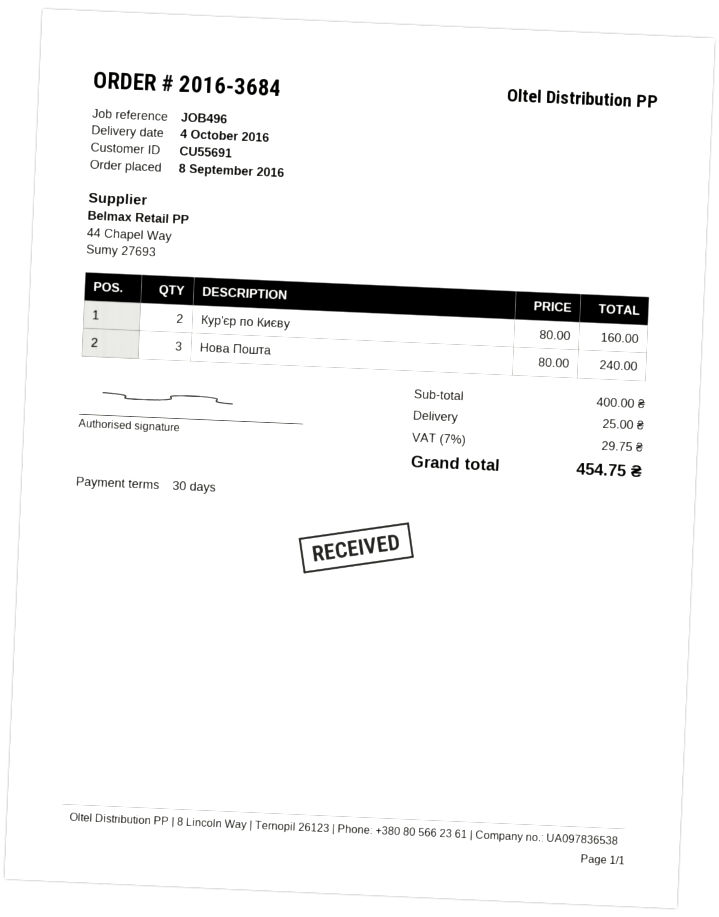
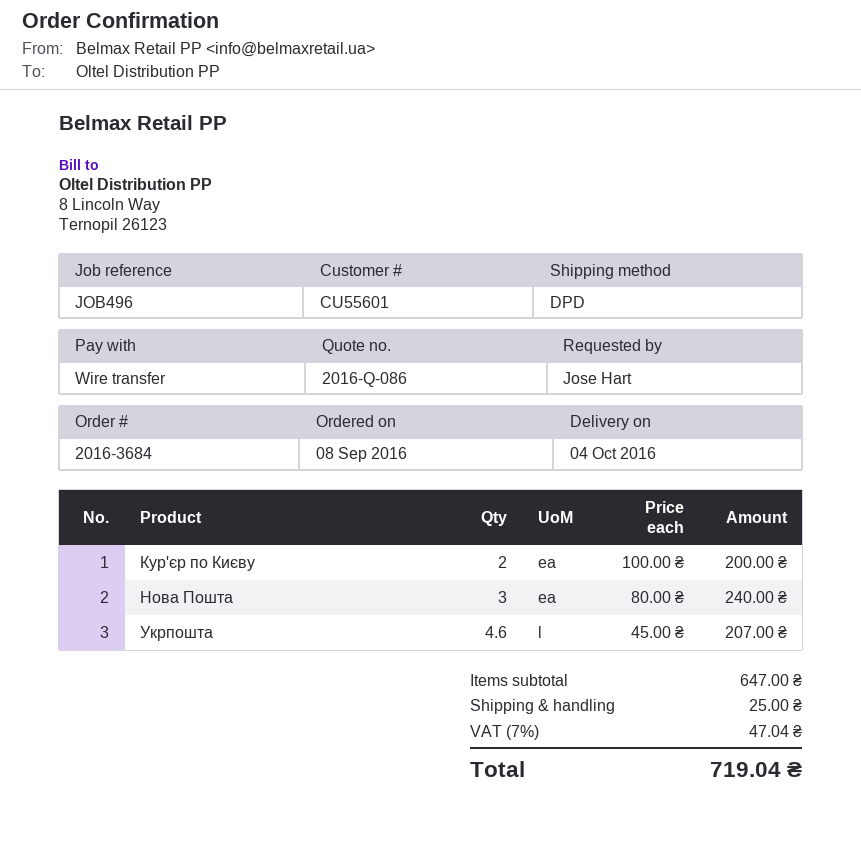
customer number: CU55691 -> CU55601
Кур'єр по Києву: 2 x 80.00 = 160.00 -> 2 x 100.00 = 200.00
Укрпошта: none -> 4.6 x 45.00 = 207.00
subtotal: 400.00 -> 647.00
tax: 7% = 29.75 -> 7% = 47.04
total: 454.75 -> 719.04

